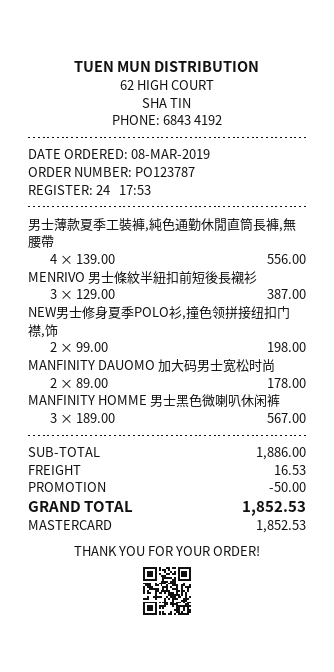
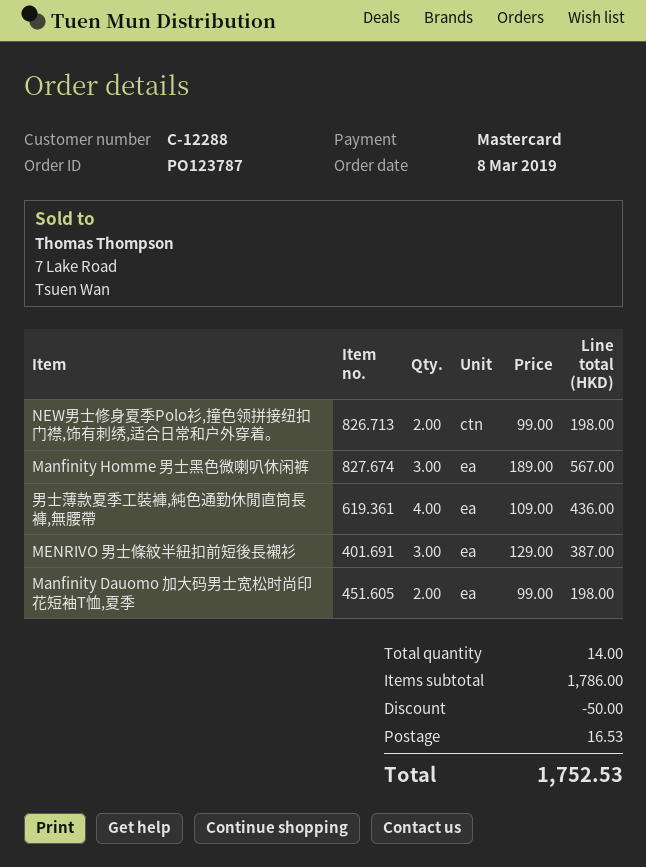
男士薄款夏季工裝褲,純色通勤休閒直筒長褲,無腰帶: 4 x 139.00 = 556.00 -> 4 x 109.00 = 436.00
MANFINITY DAUOMO 加大码男士宽松时尚: 2 x 89.00 = 178.00 -> 2 x 99.00 = 198.00
subtotal: 1886.00 -> 1786.00
total: 1852.53 -> 1752.53

